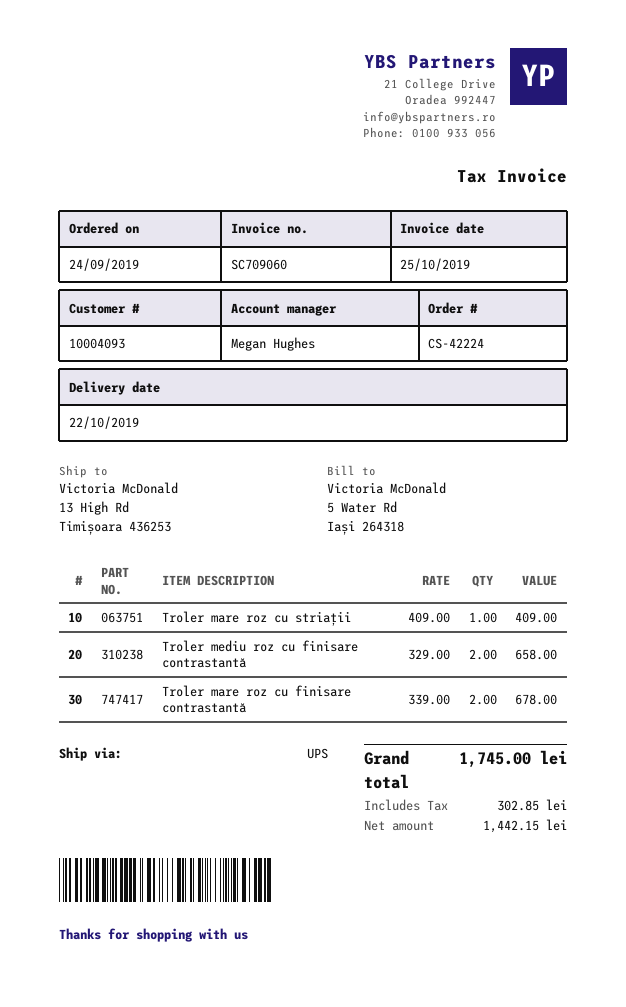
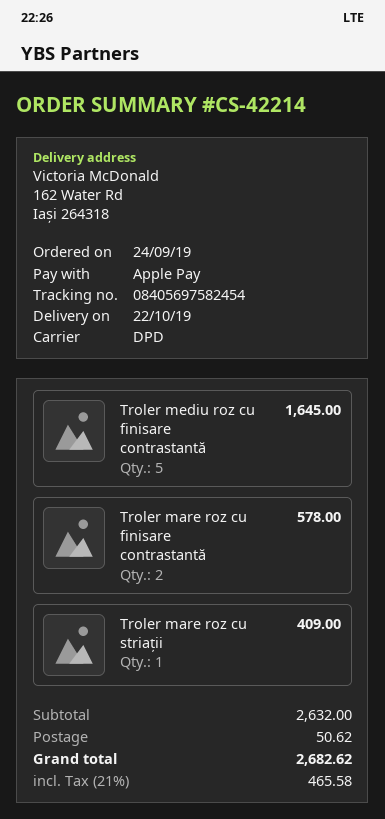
order number: CS-42224 -> CS-42214
shipping method: UPS -> DPD
ship to: 13 High Rd, Timișoara 436253 -> 162 Water Rd, Iași 264318
Troler mediu roz cu finisare contrastantă: 2 for 658.00 -> 5 for 1645.00
Troler mare roz cu finisare contrastantă: 2 for 678.00 -> 2 for 578.00
shipping: none -> 50.62
tax: 302.85 -> 465.58
total: 1745.00 -> 2682.62

